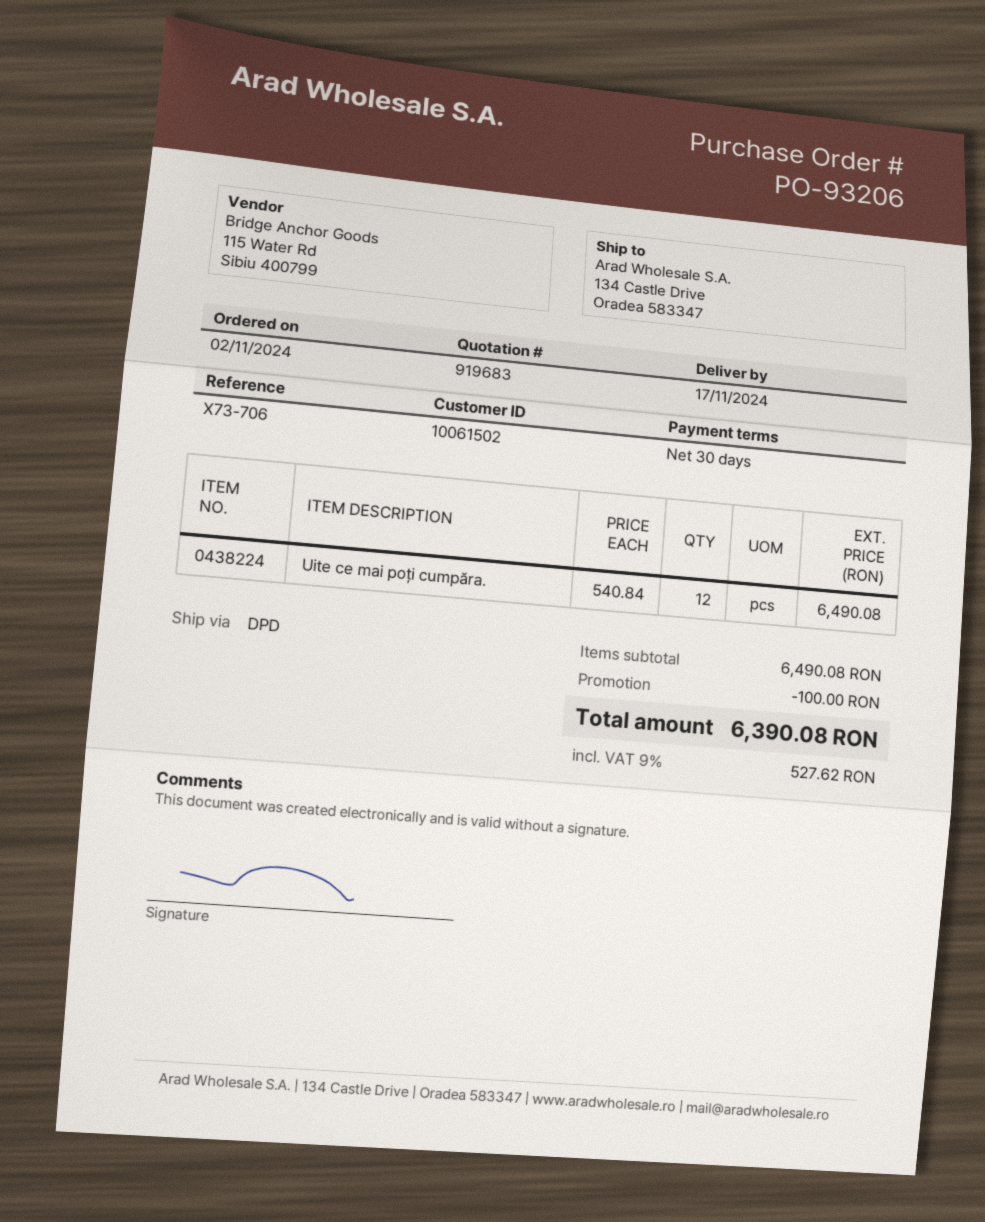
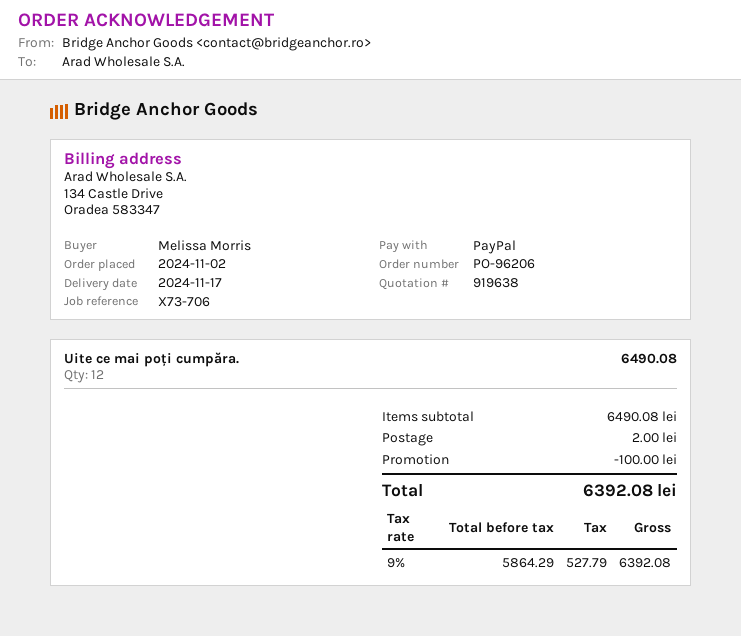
quote number: 919683 -> 919638
order number: PO-93206 -> PO-96206
shipping: none -> 2.00
tax: 9% = 527.62 -> 9% = 527.79
total: 6390.08 -> 6392.08

